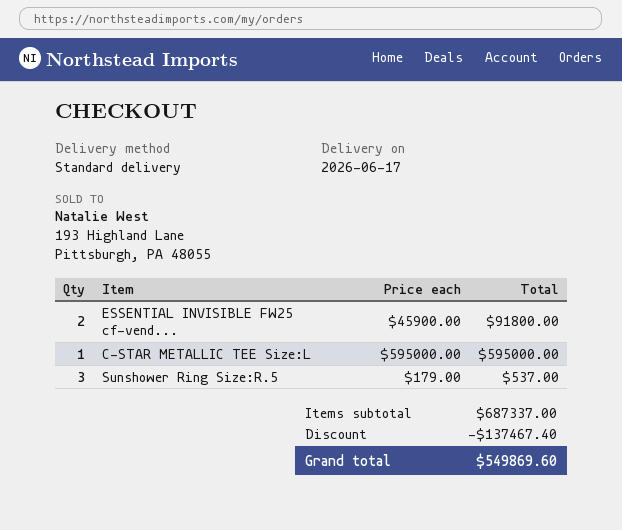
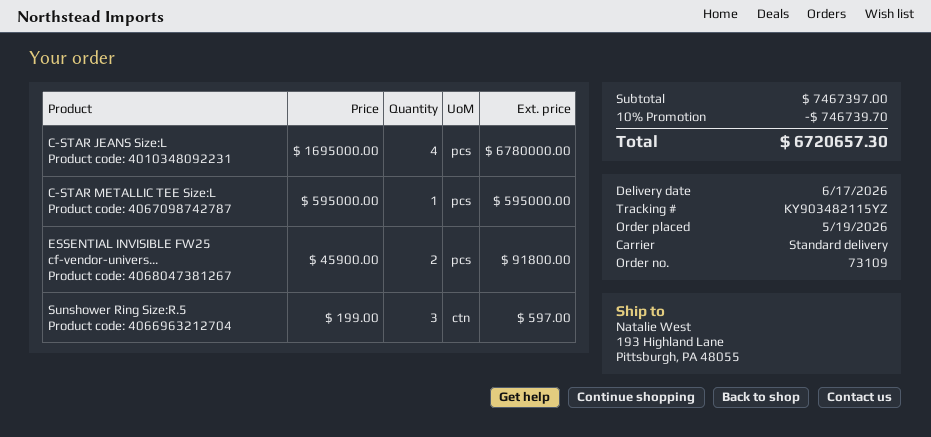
Sunshower Ring Size:R.5: 3 x 179.00 = 537.00 -> 3 x 199.00 = 597.00
C-STAR JEANS Size:L: none -> 4 x 1695000.00 = 6780000.00
subtotal: 687337.00 -> 7467397.00
discount: 137467.40 -> 746739.70
total: 549869.60 -> 6720657.30

